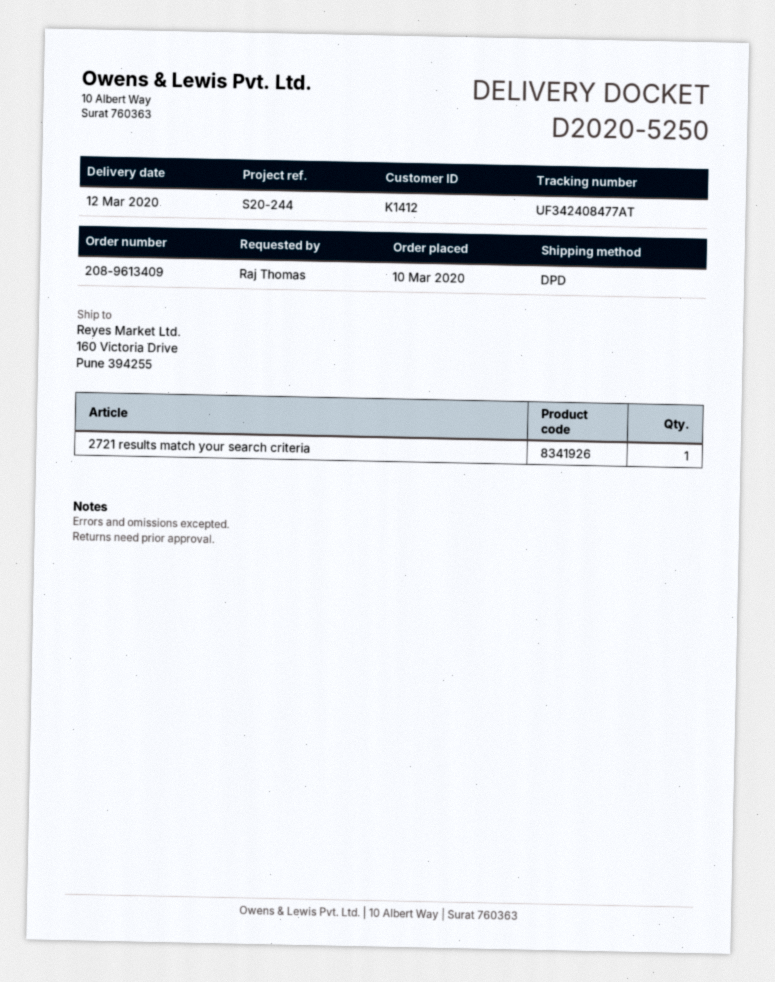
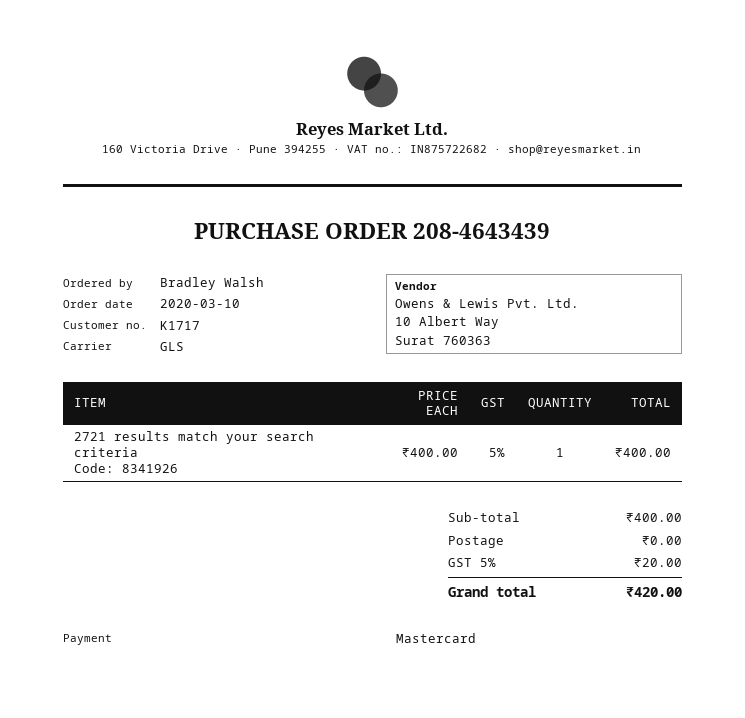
order number: 208-9613409 -> 208-4643439
customer number: K1412 -> K1717
ordered by: Raj Thomas -> Bradley Walsh
shipping method: DPD -> GLS

